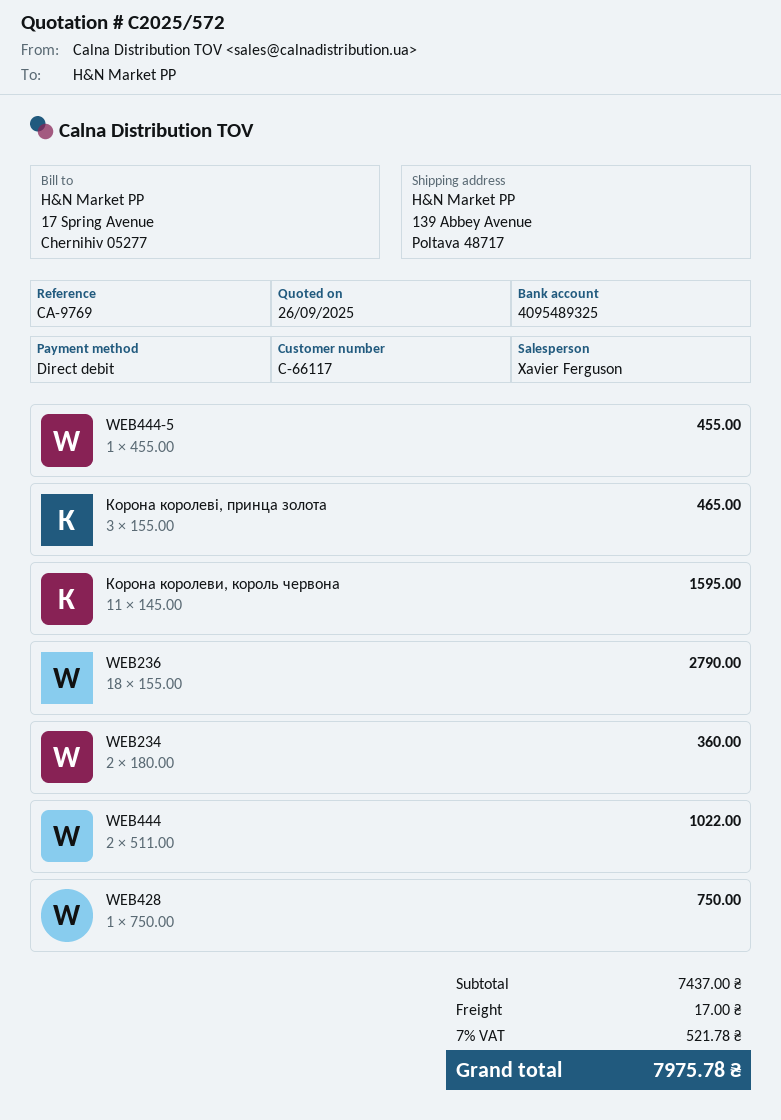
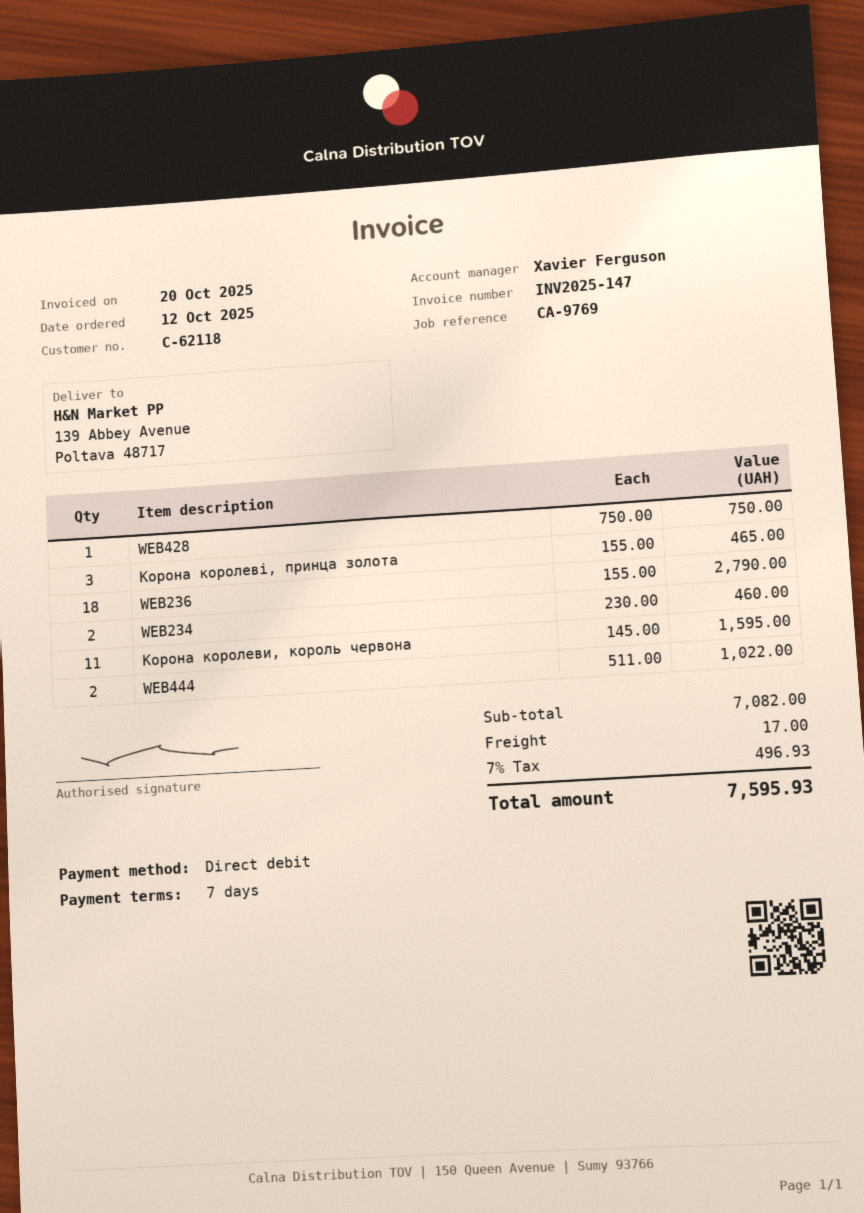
customer number: C-66117 -> C-62118
WEB444-5: 1 x 455.00 = 455.00 -> none
WEB234: 2 x 180.00 = 360.00 -> 2 x 230.00 = 460.00
subtotal: 7437.00 -> 7082.00
tax: 7% = 521.78 -> 7% = 496.93
total: 7975.78 -> 7595.93

